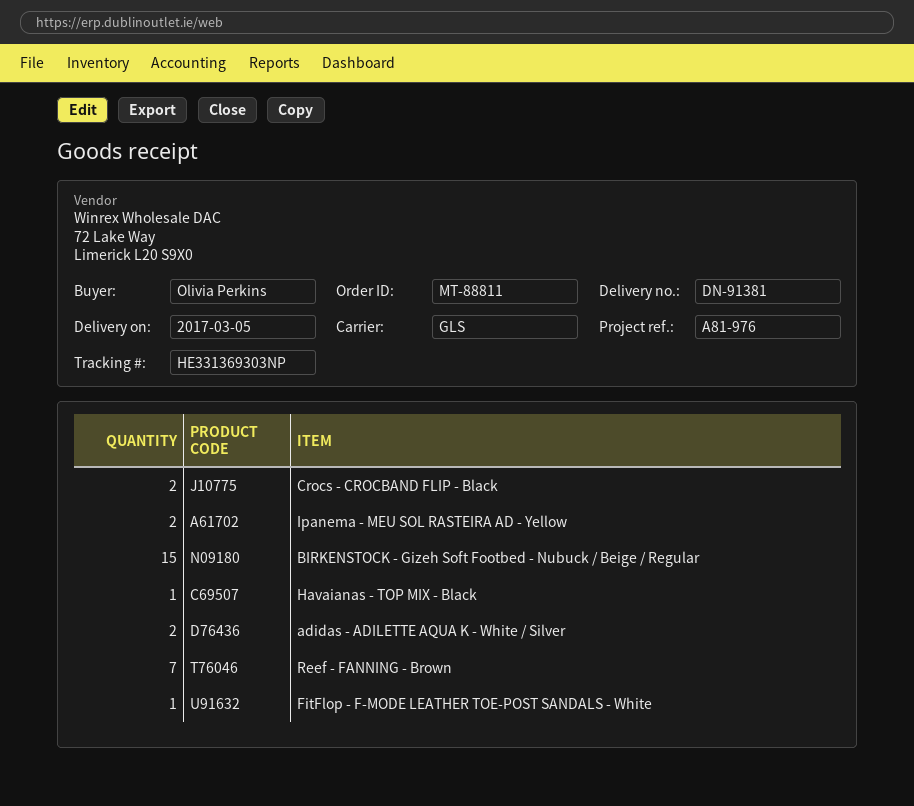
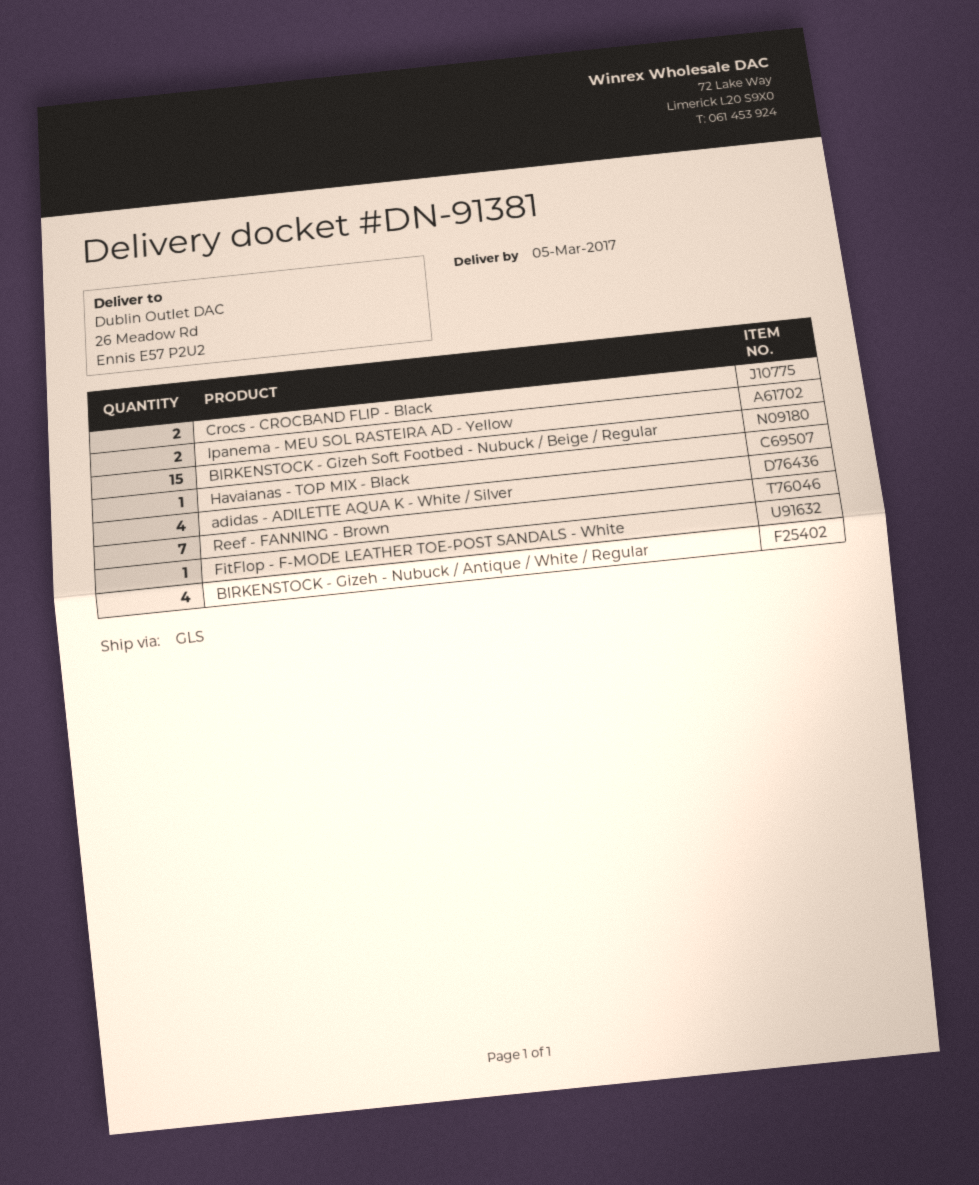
adidas - ADILETTE AQUA K - White / Silver: 2 -> 4
BIRKENSTOCK - Gizeh - Nubuck / Antique / White / Regular: none -> 4

